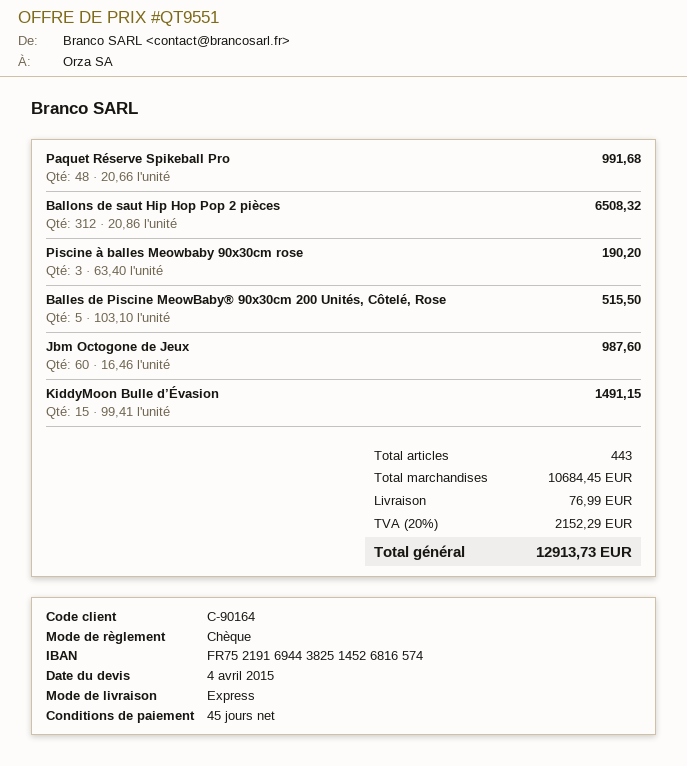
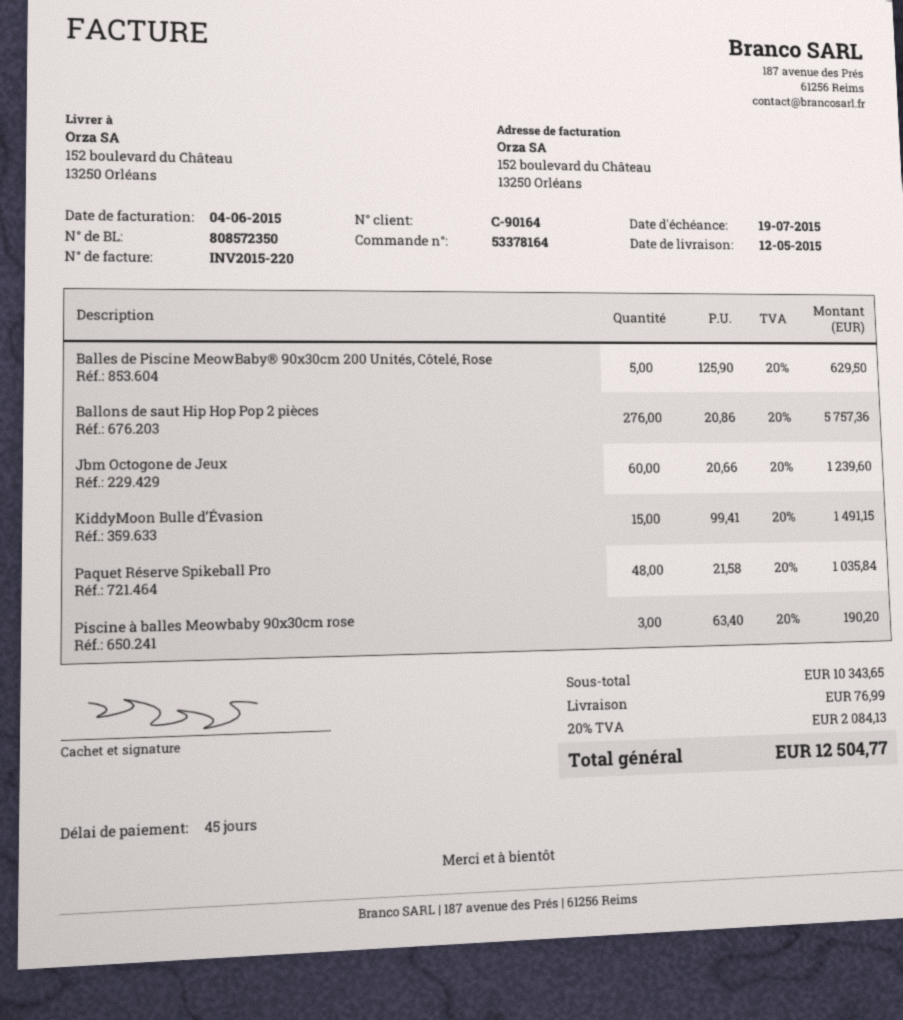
Paquet Réserve Spikeball Pro: 48 x 20.66 = 991.68 -> 48 x 21.58 = 1035.84
Ballons de saut Hip Hop Pop 2 pièces: 312 x 20.86 = 6508.32 -> 276 x 20.86 = 5757.36
Balles de Piscine MeowBaby® 90x30cm 200 Unités, Côtelé, Rose: 5 x 103.10 = 515.50 -> 5 x 125.90 = 629.50
Jbm Octogone de Jeux: 60 x 16.46 = 987.60 -> 60 x 20.66 = 1239.60
subtotal: 10684.45 -> 10343.65
tax: 20% = 2152.29 -> 20% = 2084.13
total: 12913.73 -> 12504.77

